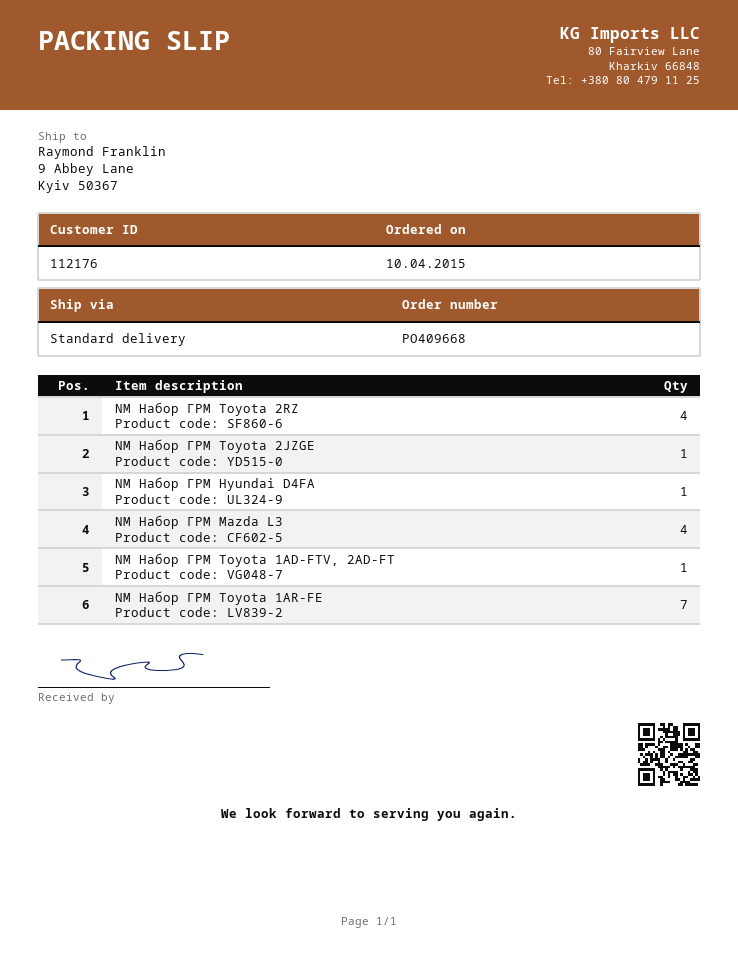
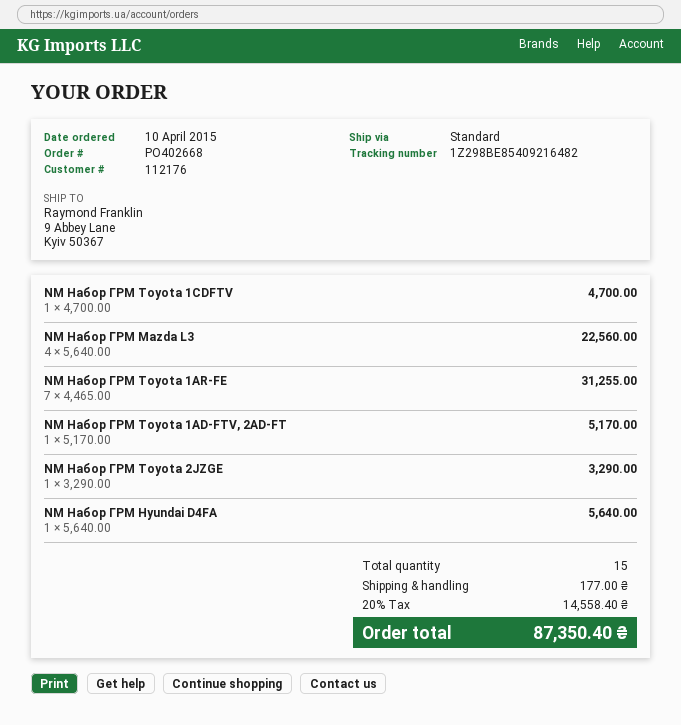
order number: PO409668 -> PO402668
NM Набор ГРМ Toyota 2RZ: 4 -> none
NM Набор ГРМ Toyota 1CDFTV: none -> 1

